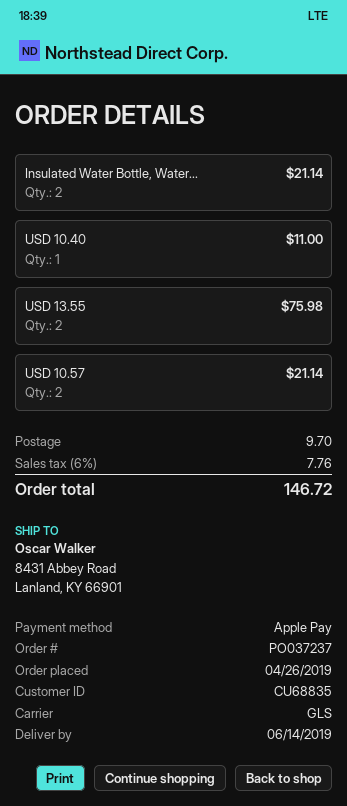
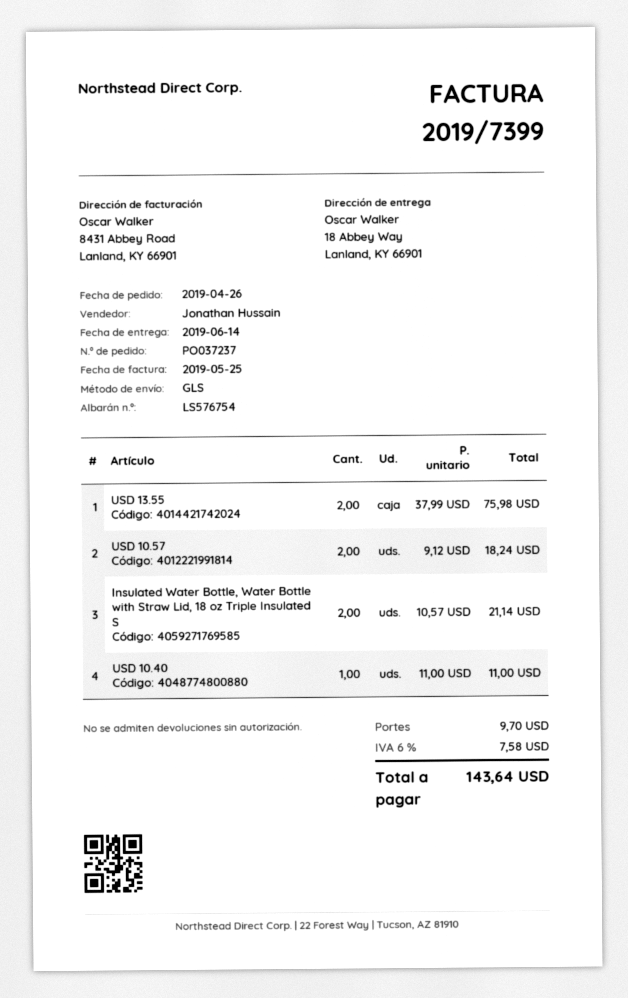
ship to: 8431 Abbey Road, Lanland, KY 66901 -> 18 Abbey Way, Lanland, KY 66901
USD 10.57: 2 for 21.14 -> 2 for 18.24
tax: 6% = 7.76 -> 6% = 7.58
total: 146.72 -> 143.64

